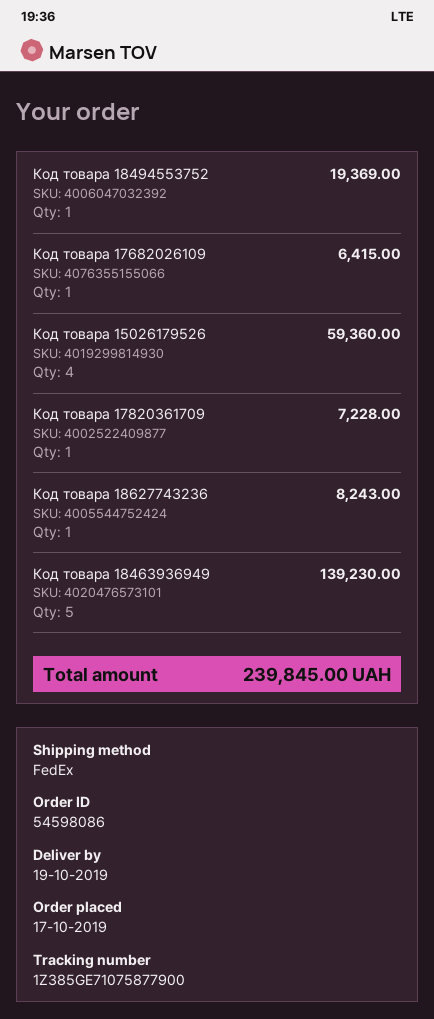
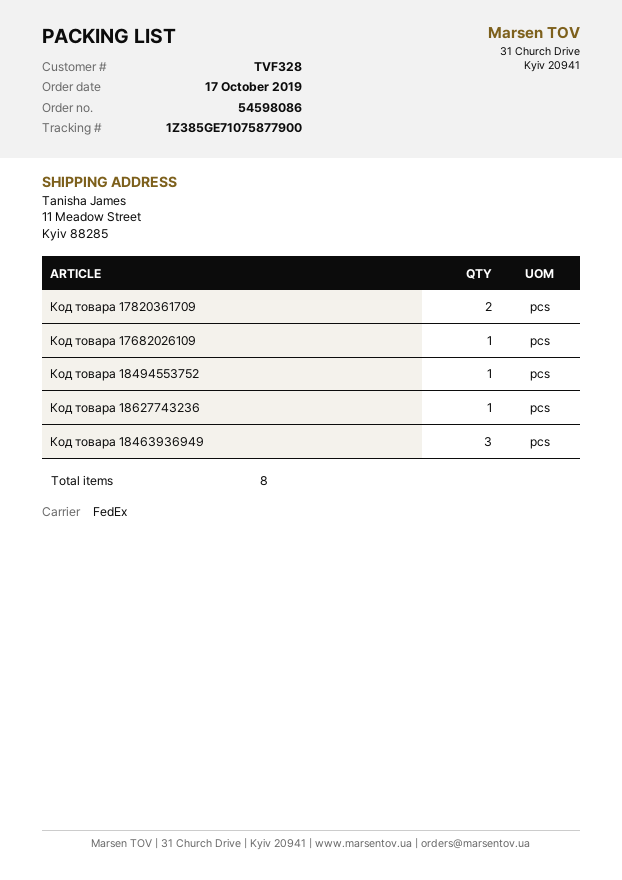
Код товара 15026179526: 4 -> none
Код товара 17820361709: 1 -> 2
Код товара 18463936949: 5 -> 3

